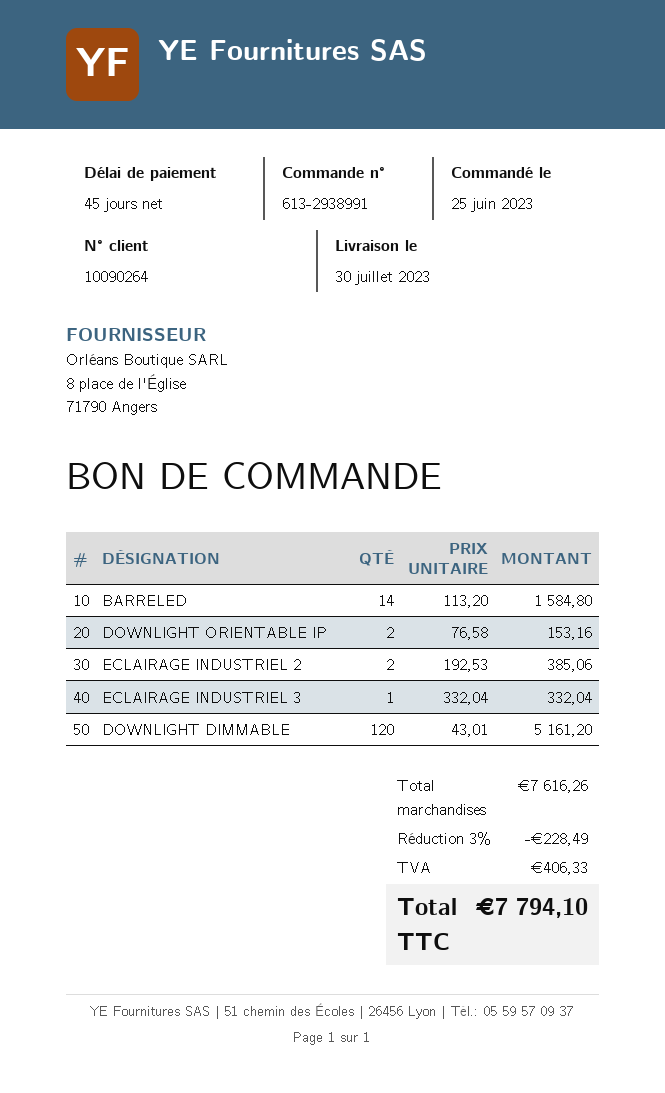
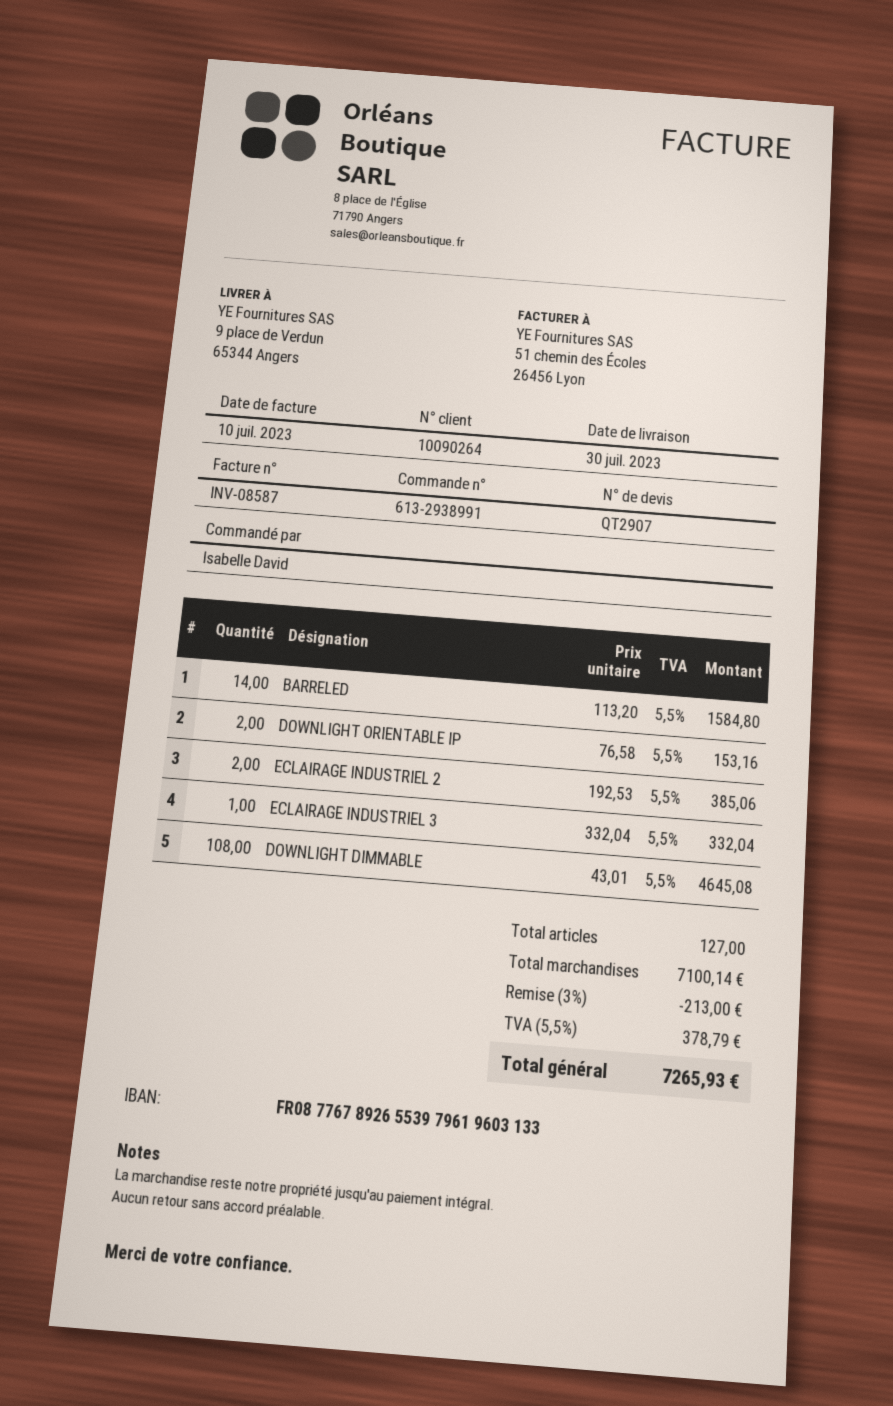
DOWNLIGHT DIMMABLE: 120 x 43.01 = 5161.20 -> 108 x 43.01 = 4645.08
subtotal: 7616.26 -> 7100.14
discount: 3% = 228.49 -> 3% = 213.00
tax: 406.33 -> 378.79
total: 7794.10 -> 7265.93

